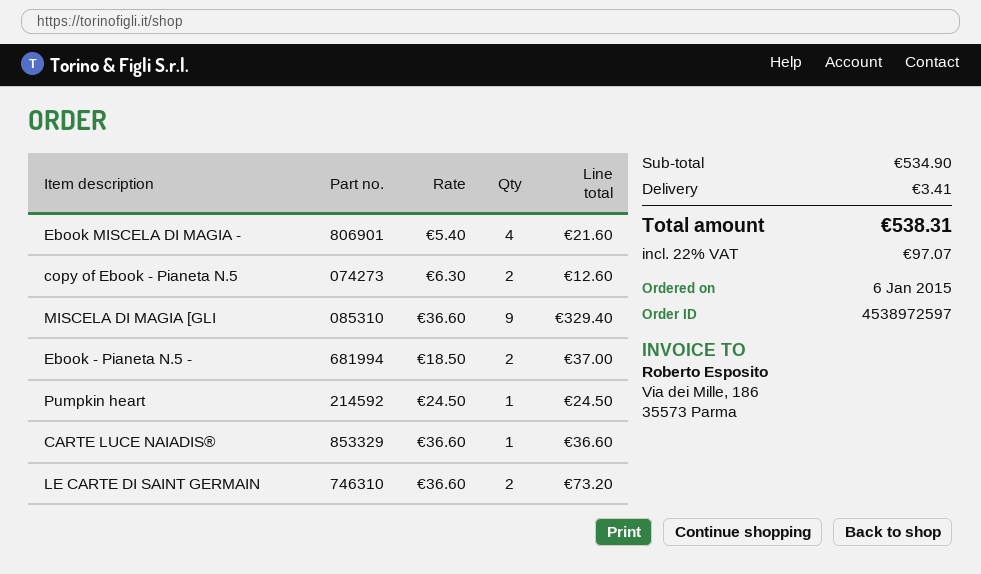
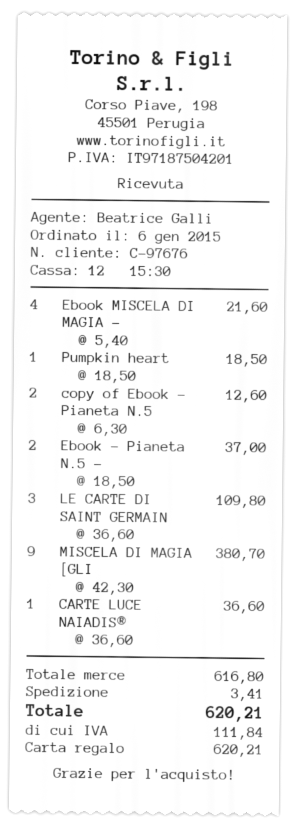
MISCELA DI MAGIA [GLI: 9 x 36.60 = 329.40 -> 9 x 42.30 = 380.70
Pumpkin heart: 1 x 24.50 = 24.50 -> 1 x 18.50 = 18.50
LE CARTE DI SAINT GERMAIN: 2 x 36.60 = 73.20 -> 3 x 36.60 = 109.80
subtotal: 534.90 -> 616.80
tax: 97.07 -> 111.84
total: 538.31 -> 620.21

